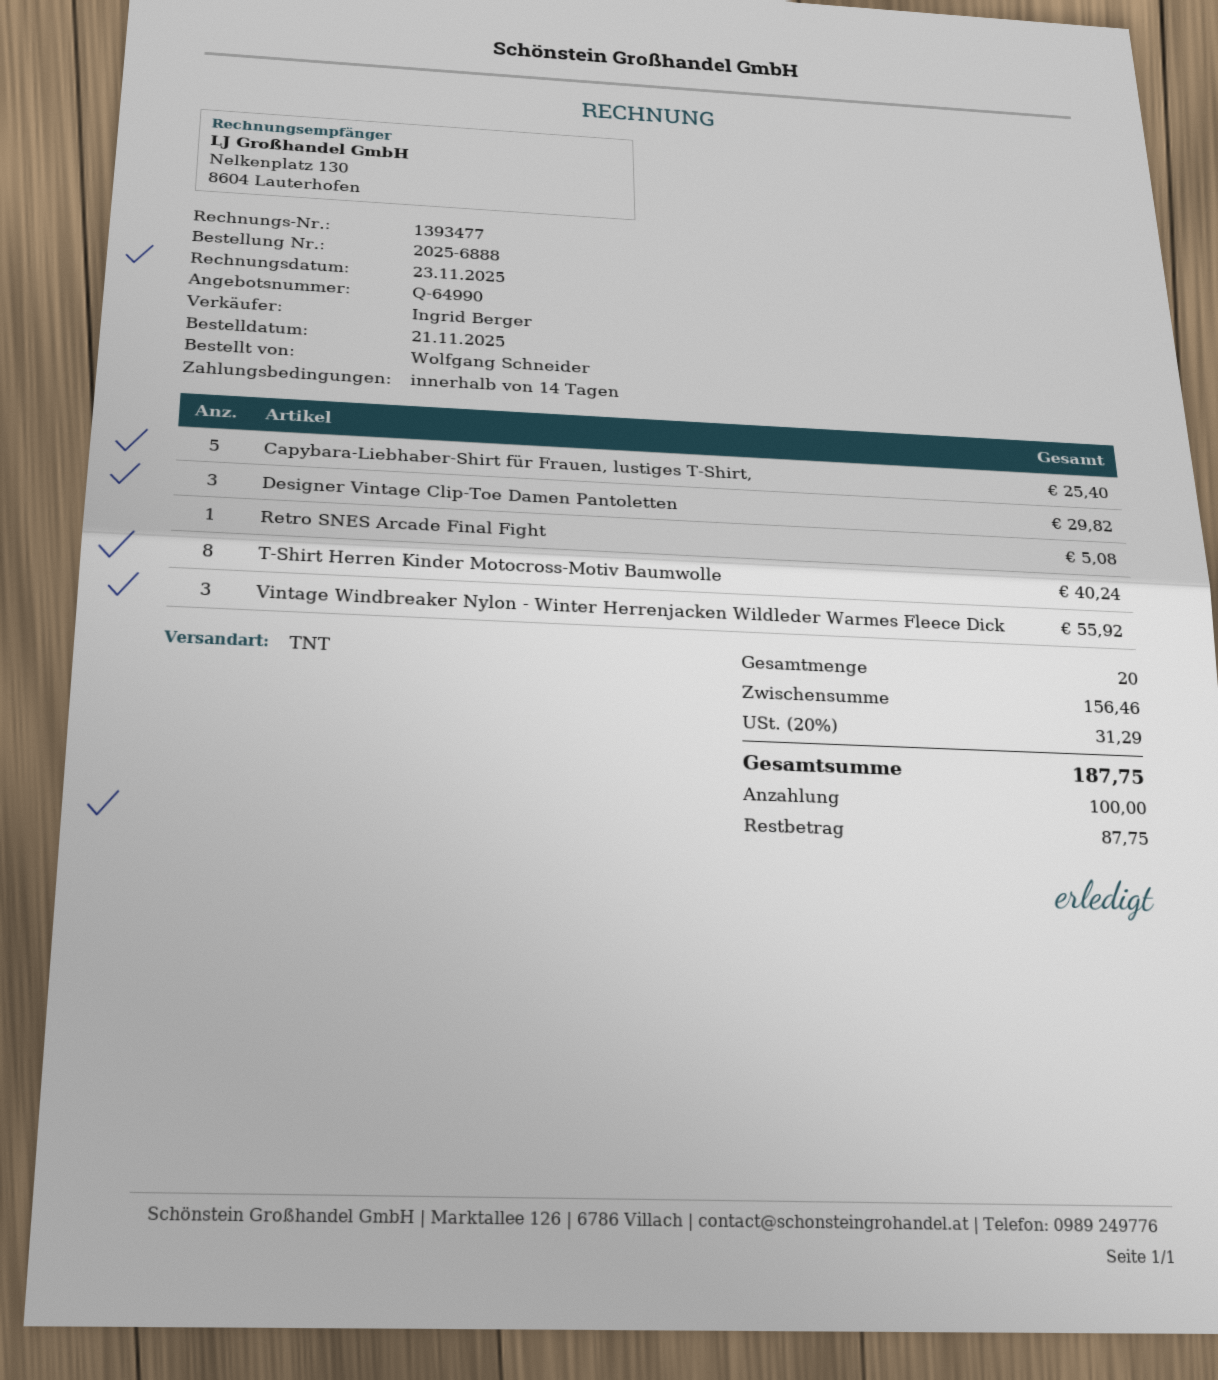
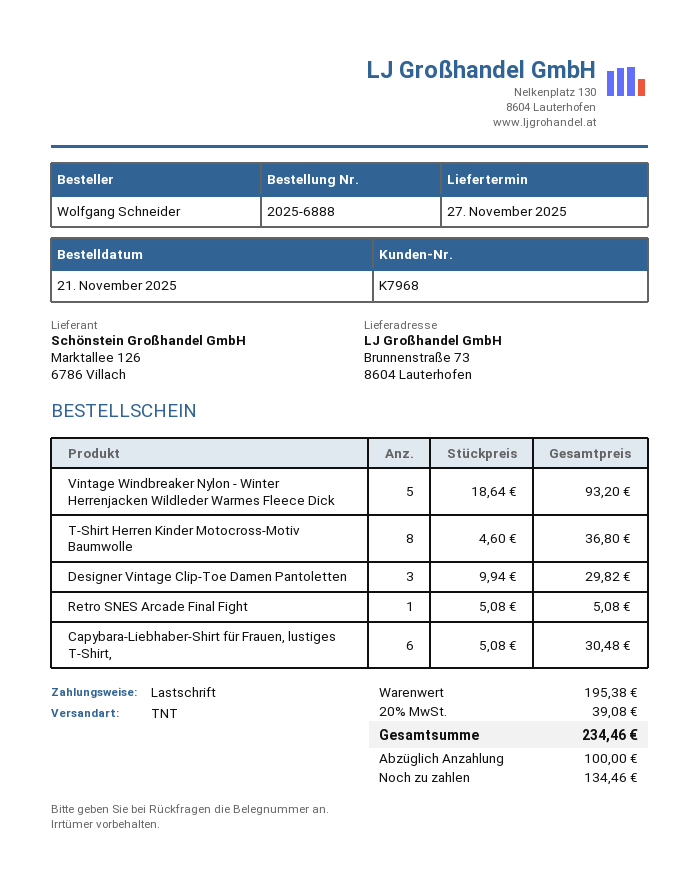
Capybara-Liebhaber-Shirt für Frauen, lustiges T-Shirt,: 5 for 25.40 -> 6 for 30.48
T-Shirt Herren Kinder Motocross-Motiv Baumwolle: 8 for 40.24 -> 8 for 36.80
Vintage Windbreaker Nylon - Winter Herrenjacken Wildleder Warmes Fleece Dick: 3 for 55.92 -> 5 for 93.20
subtotal: 156.46 -> 195.38
tax: 20% = 31.29 -> 20% = 39.08
total: 187.75 -> 234.46
balance: 87.75 -> 134.46

